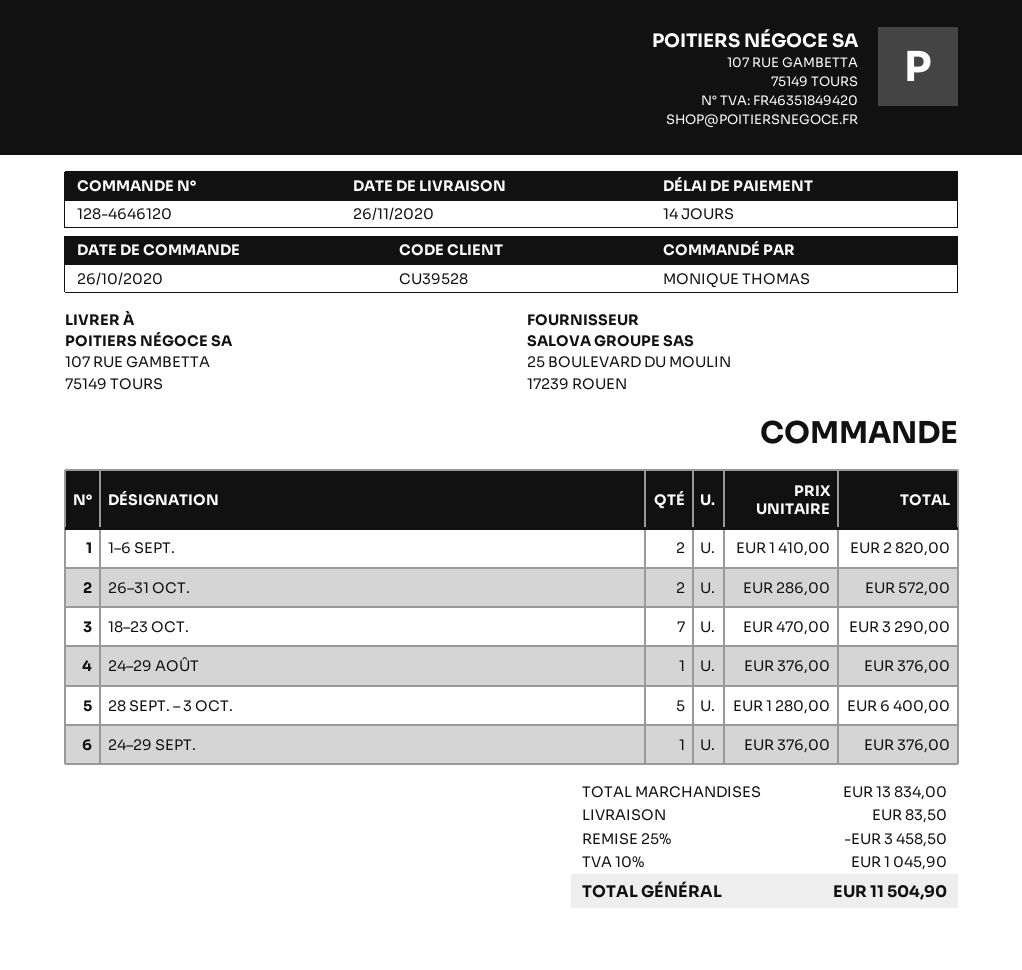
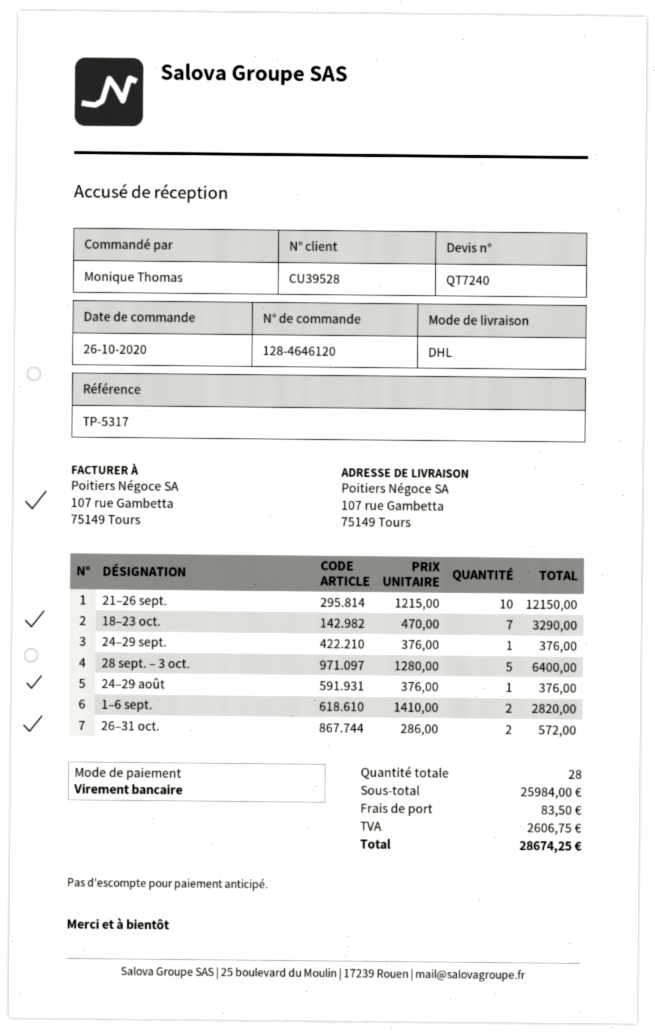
21–26 sept.: none -> 10 x 1215.00 = 12150.00
subtotal: 13834.00 -> 25984.00
discount: 25% = 3458.50 -> none
tax: 1045.90 -> 2606.75
total: 11504.90 -> 28674.25

